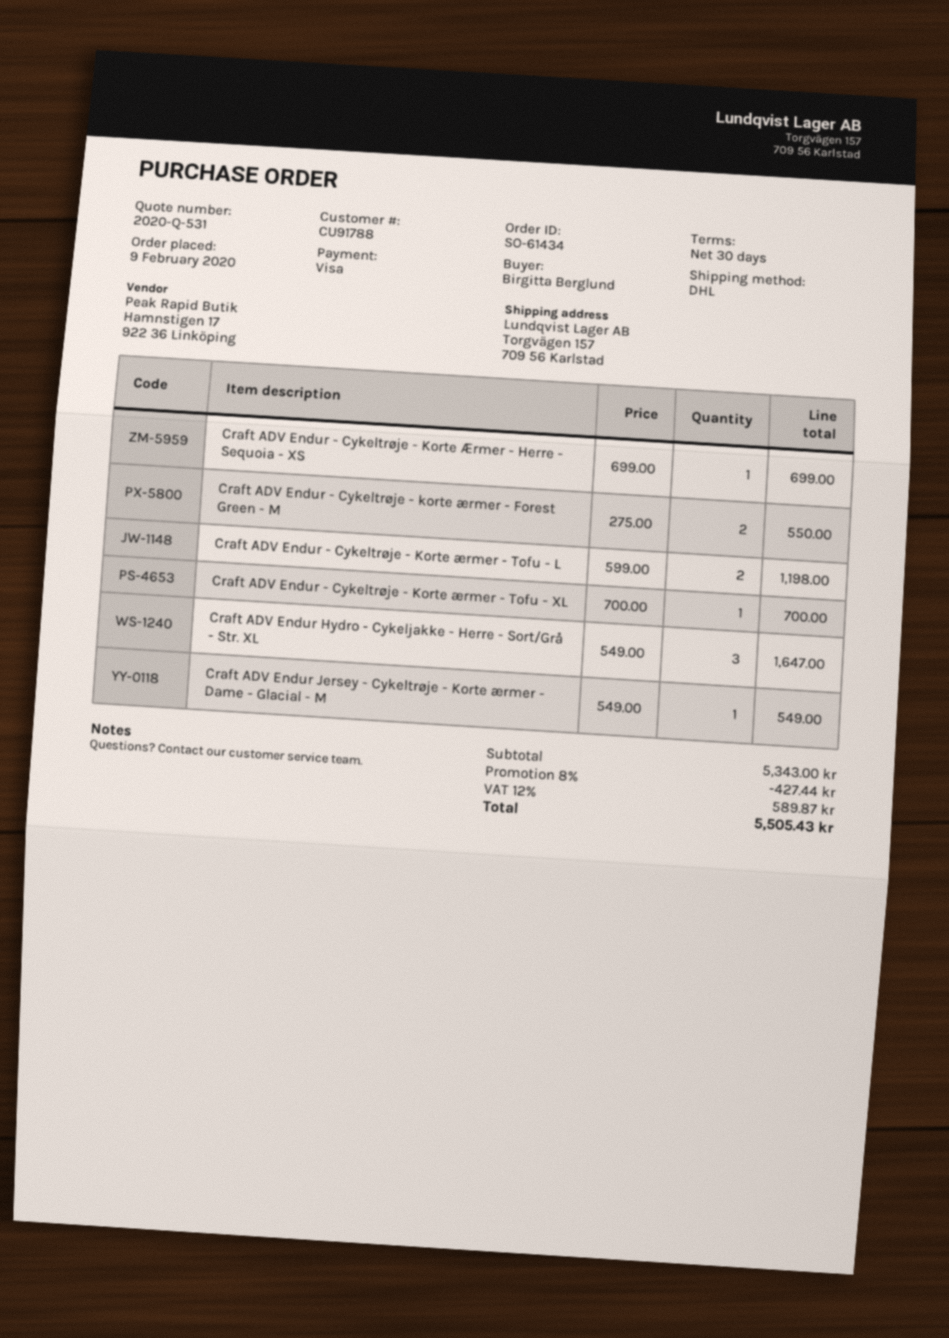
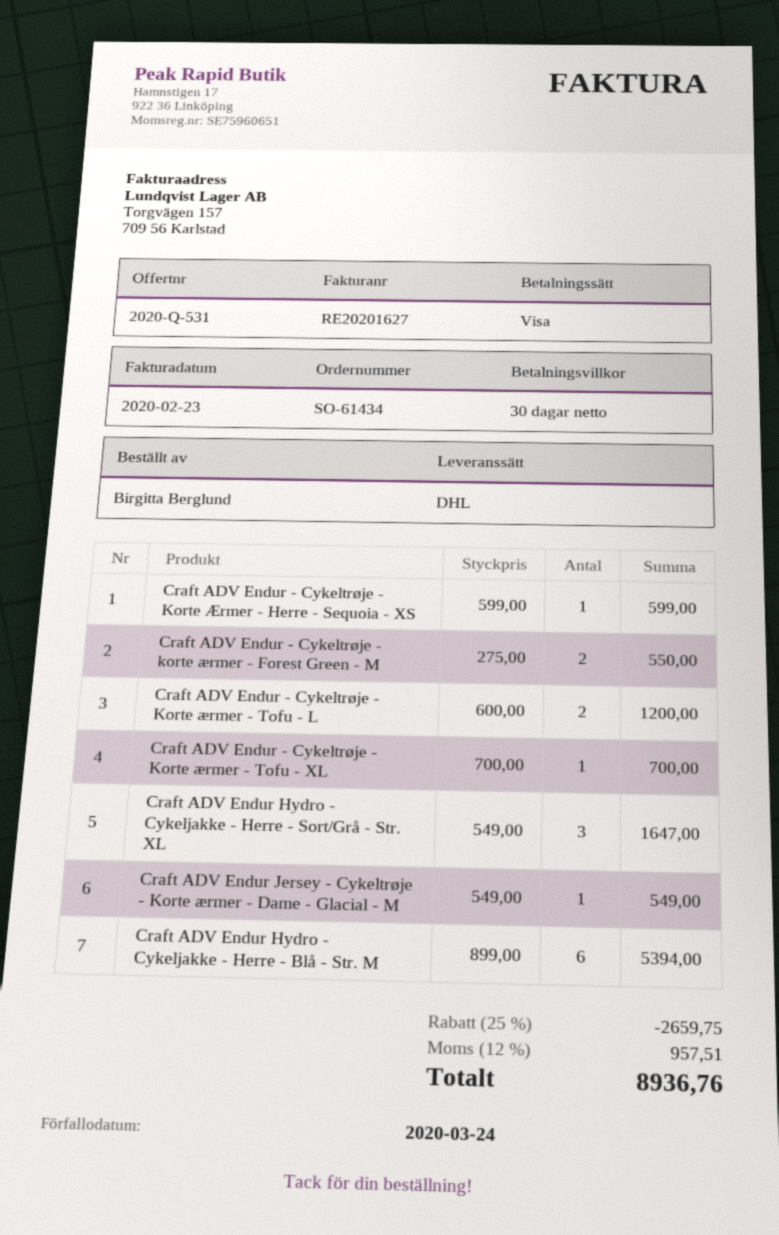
Craft ADV Endur - Cykeltrøje - Korte Ærmer - Herre - Sequoia - XS: 1 x 699.00 = 699.00 -> 1 x 599.00 = 599.00
Craft ADV Endur - Cykeltrøje - Korte ærmer - Tofu - L: 2 x 599.00 = 1198.00 -> 2 x 600.00 = 1200.00
Craft ADV Endur Hydro - Cykeljakke - Herre - Blå - Str. M: none -> 6 x 899.00 = 5394.00
discount: 8% = 427.44 -> 25% = 2659.75
tax: 12% = 589.87 -> 12% = 957.51
total: 5505.43 -> 8936.76

